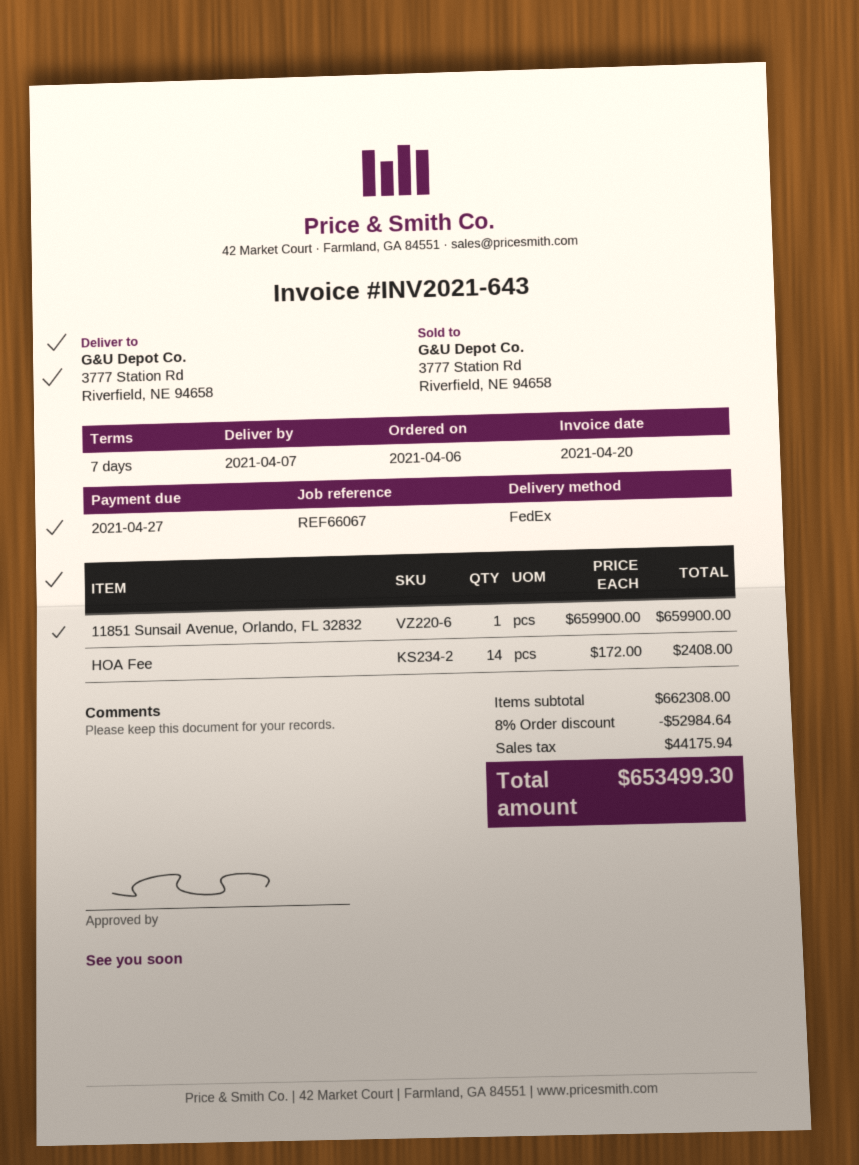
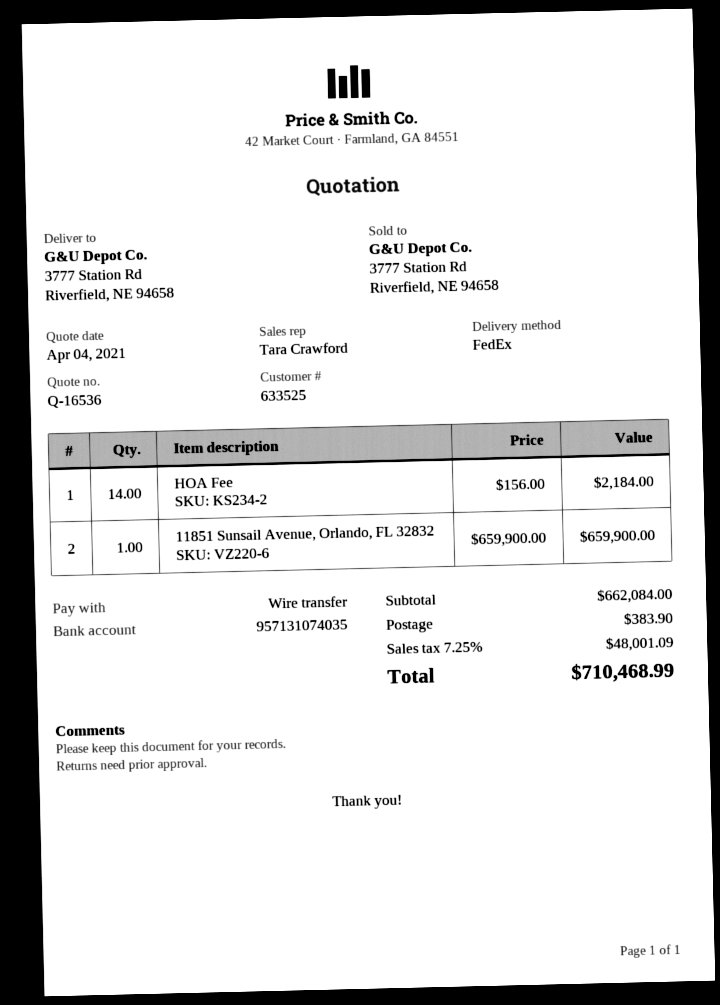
HOA Fee: 14 x 172.00 = 2408.00 -> 14 x 156.00 = 2184.00
subtotal: 662308.00 -> 662084.00
discount: 8% = 52984.64 -> none
shipping: none -> 383.90
tax: 44175.94 -> 48001.09
total: 653499.30 -> 710468.99

